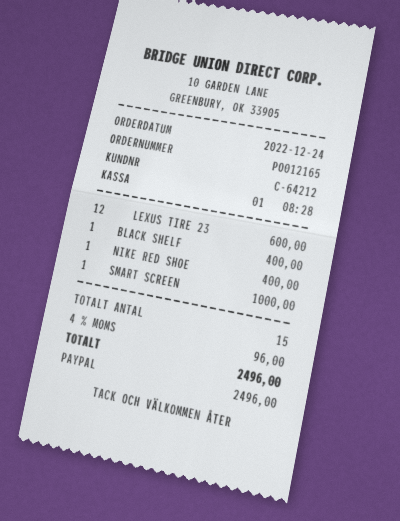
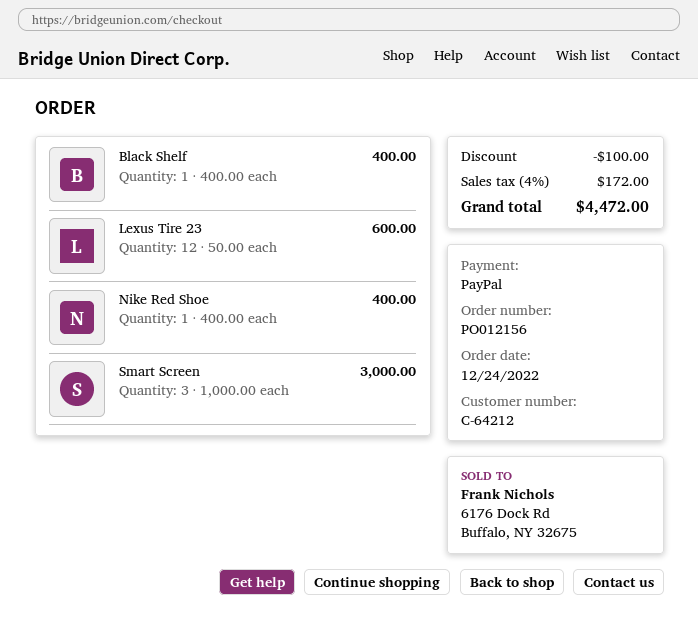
order number: PO012165 -> PO012156
SMART SCREEN: 1 for 1000.00 -> 3 for 3000.00
discount: none -> 100.00
tax: 4% = 96.00 -> 4% = 172.00
total: 2496.00 -> 4472.00

